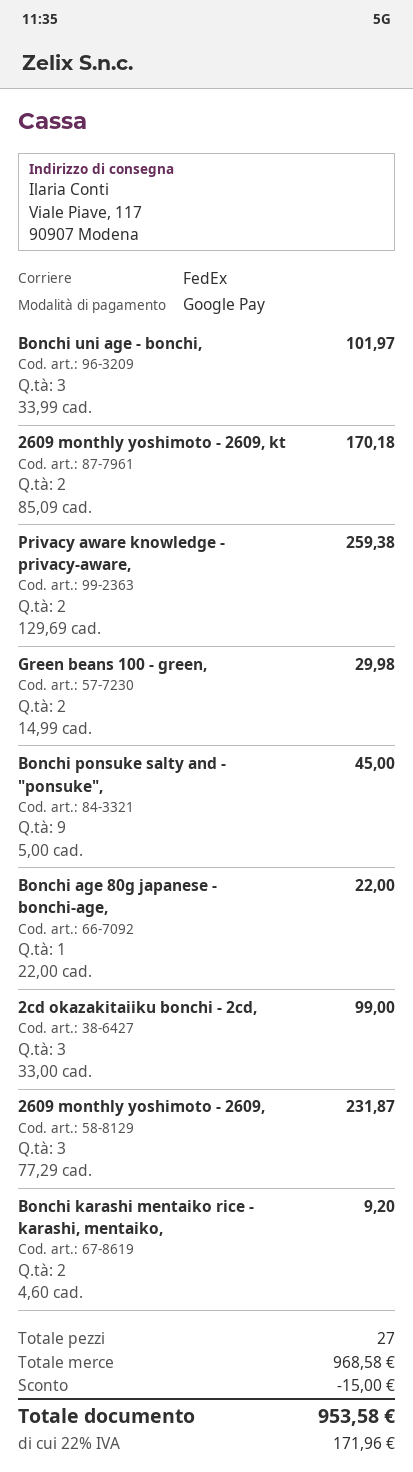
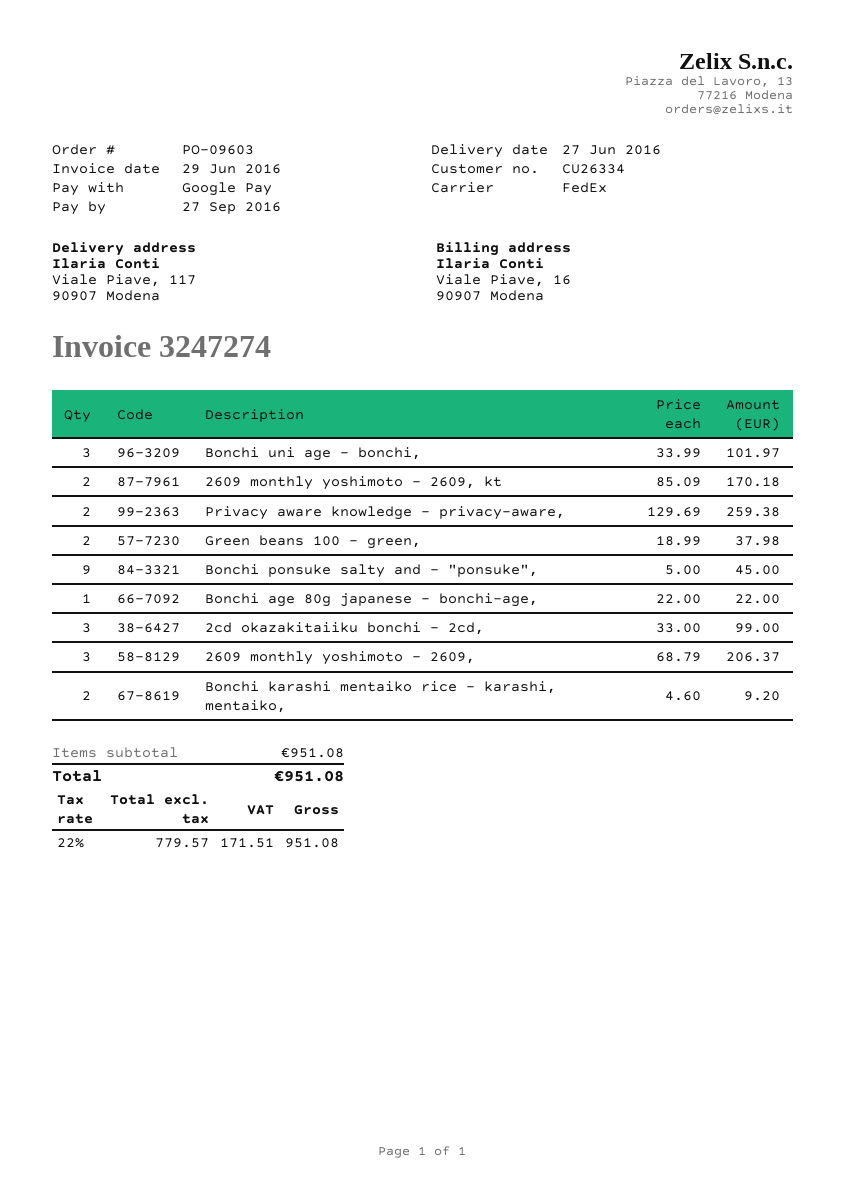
Green beans 100 - green,: 2 x 14.99 = 29.98 -> 2 x 18.99 = 37.98
2609 monthly yoshimoto - 2609,: 3 x 77.29 = 231.87 -> 3 x 68.79 = 206.37
subtotal: 968.58 -> 951.08
discount: 15.00 -> none
tax: 22% = 171.96 -> 22% = 171.51
total: 953.58 -> 951.08

